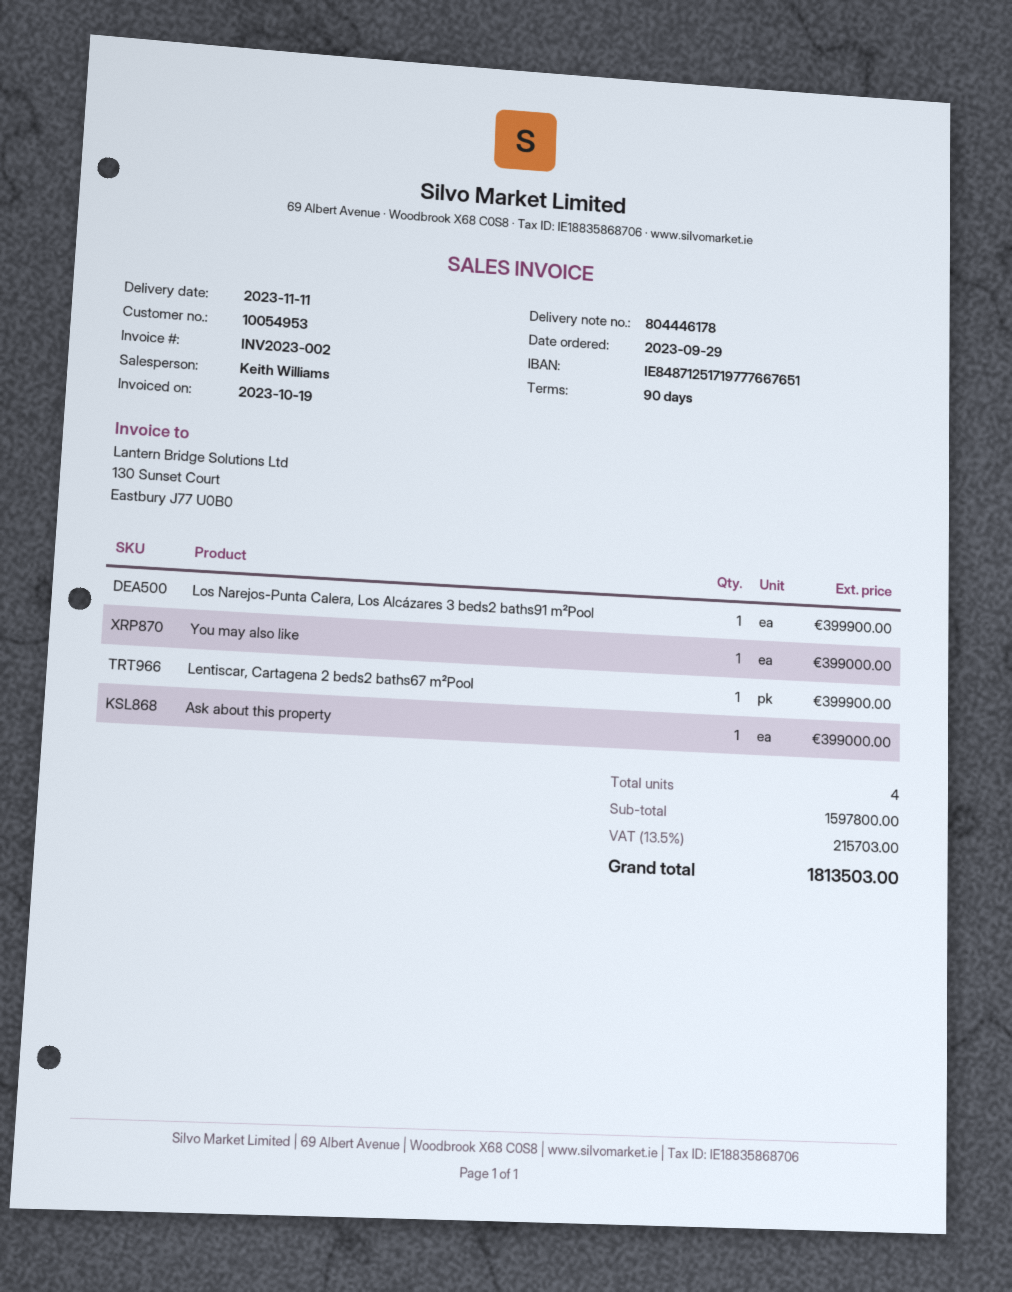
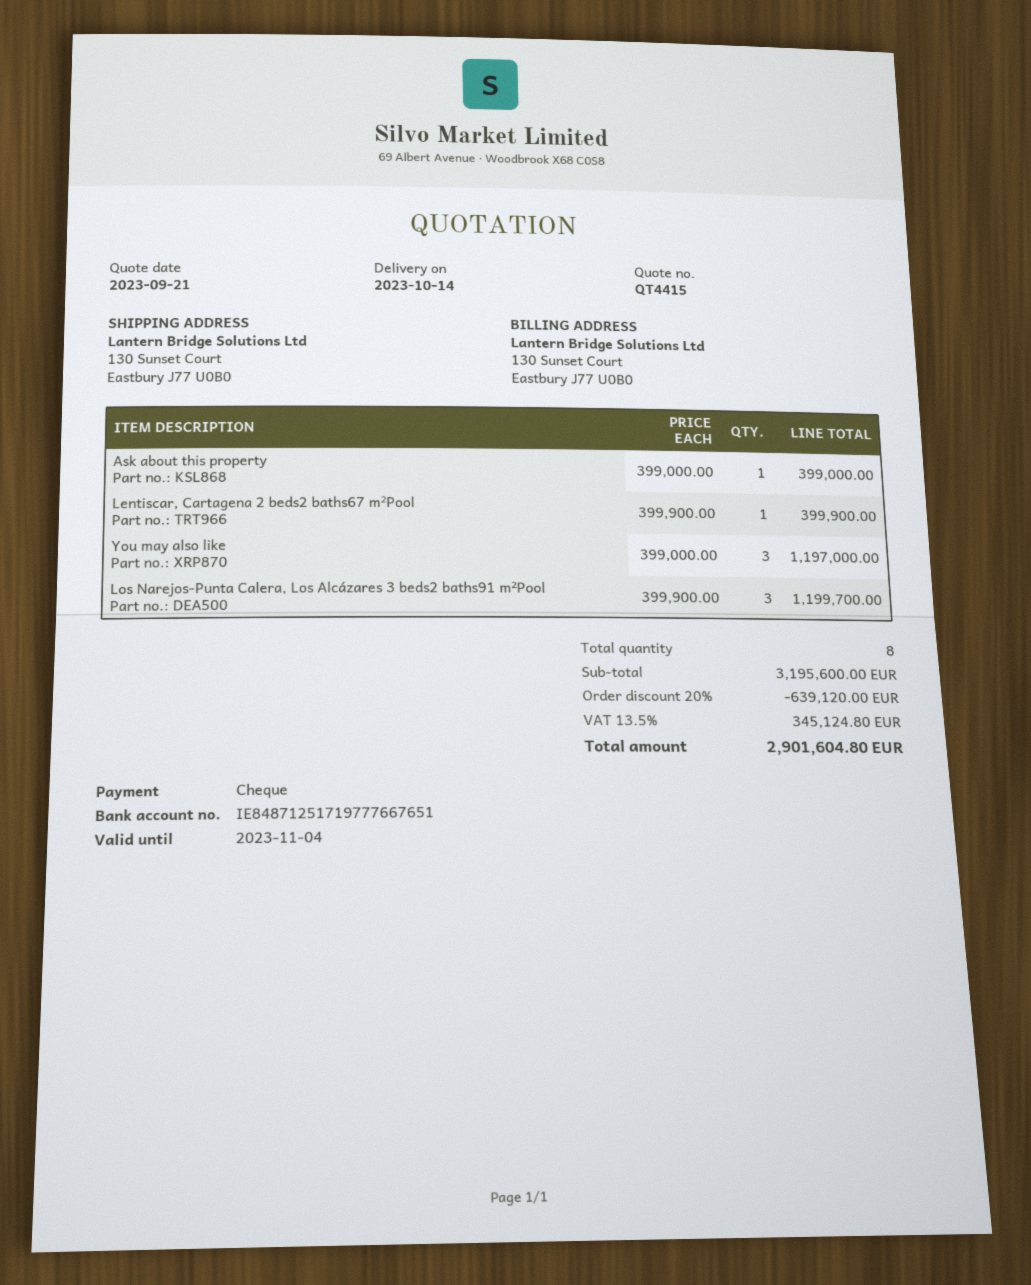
delivery date: 2023-11-11 -> 2023-10-14
Los Narejos-Punta Calera, Los Alcázares 3 beds2 baths91 m²Pool: 1 for 399900.00 -> 3 for 1199700.00
You may also like: 1 for 399000.00 -> 3 for 1197000.00
total quantity: 4 -> 8
subtotal: 1597800.00 -> 3195600.00
discount: none -> 20% = 639120.00
tax: 13.5% = 215703.00 -> 13.5% = 345124.80
total: 1813503.00 -> 2901604.80

